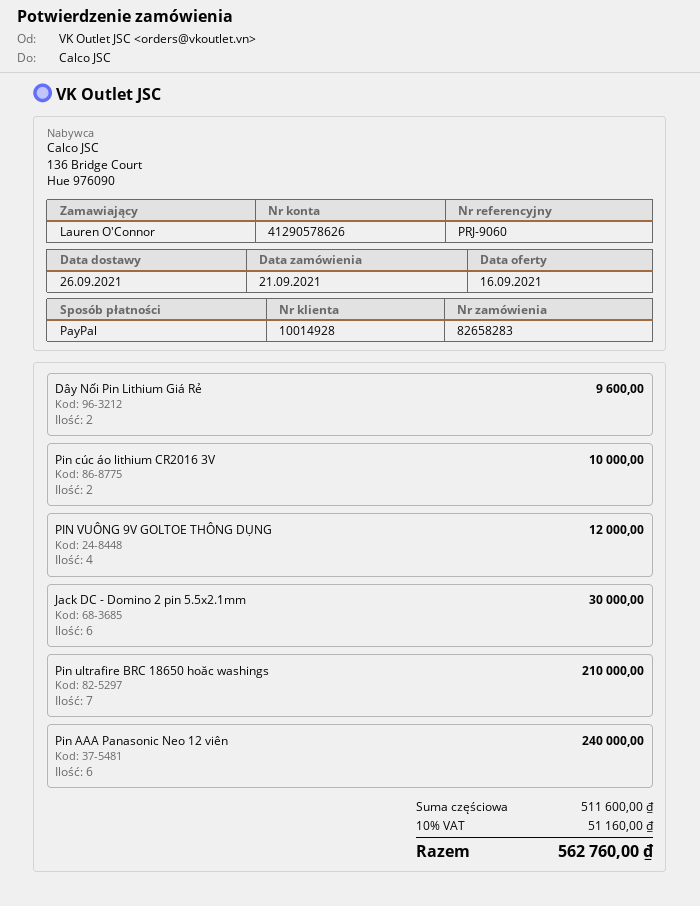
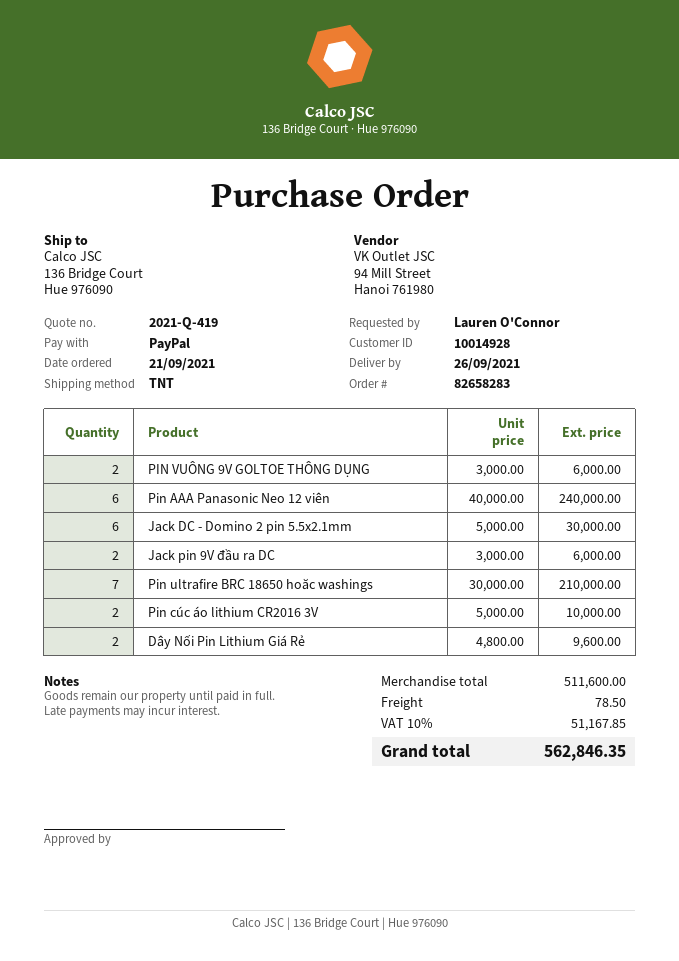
PIN VUÔNG 9V GOLTOE THÔNG DỤNG: 4 for 12000.00 -> 2 for 6000.00
Jack pin 9V đầu ra DC: none -> 2 for 6000.00
shipping: none -> 78.50
tax: 10% = 51160.00 -> 10% = 51167.85
total: 562760.00 -> 562846.35

